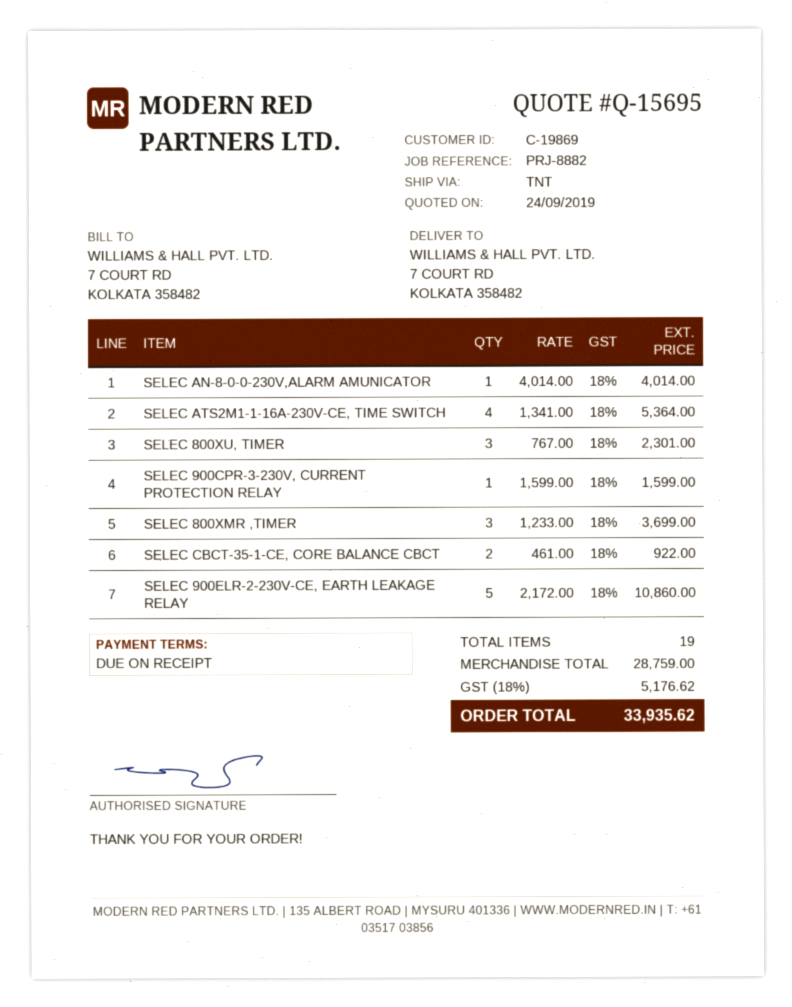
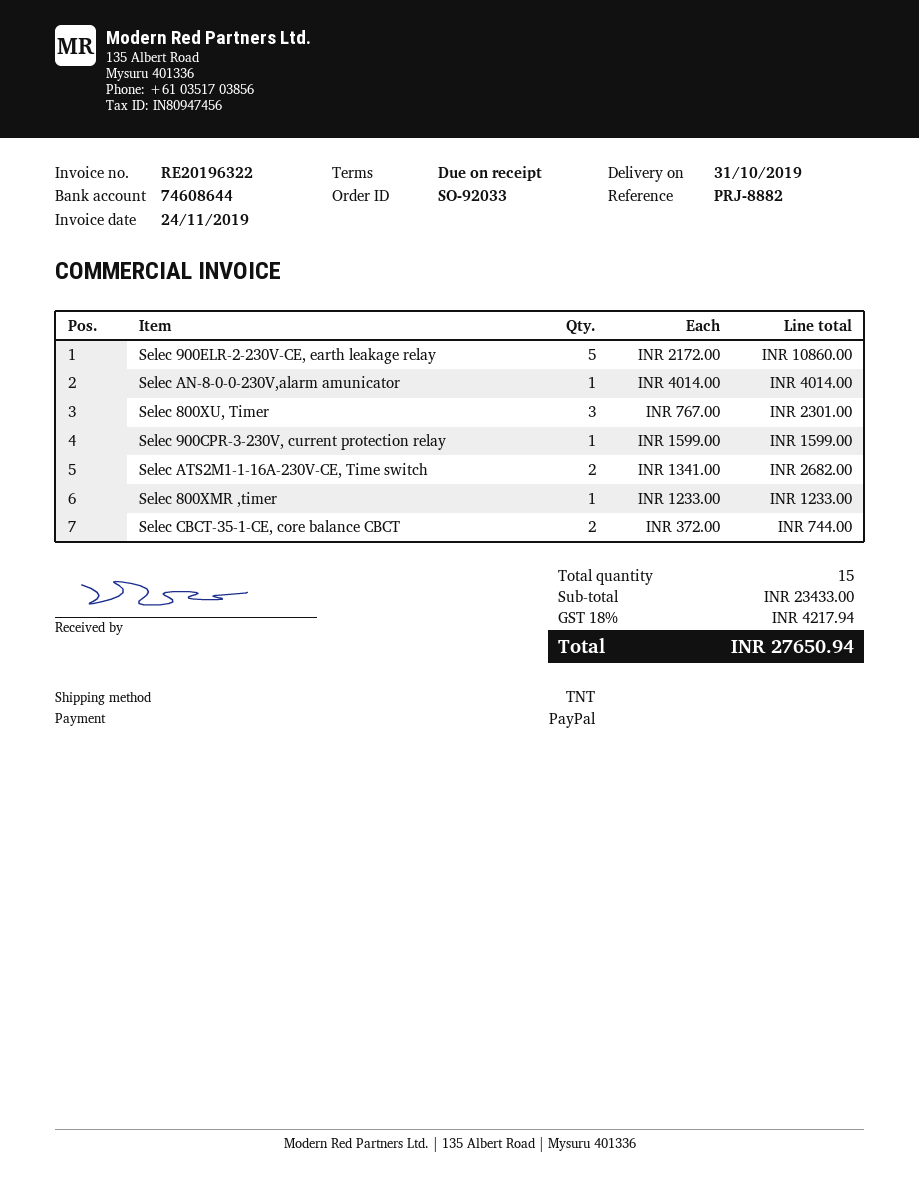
SELEC ATS2M1-1-16A-230V-CE, TIME SWITCH: 4 x 1341.00 = 5364.00 -> 2 x 1341.00 = 2682.00
SELEC 800XMR ,TIMER: 3 x 1233.00 = 3699.00 -> 1 x 1233.00 = 1233.00
SELEC CBCT-35-1-CE, CORE BALANCE CBCT: 2 x 461.00 = 922.00 -> 2 x 372.00 = 744.00
total quantity: 19 -> 15
subtotal: 28759.00 -> 23433.00
tax: 18% = 5176.62 -> 18% = 4217.94
total: 33935.62 -> 27650.94

